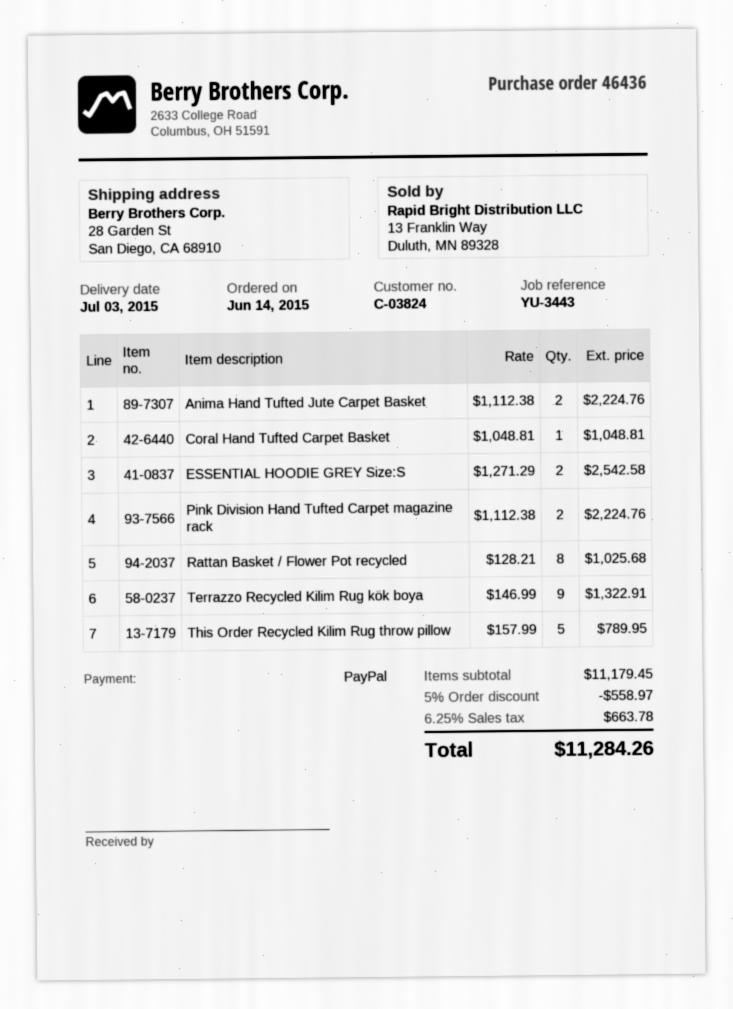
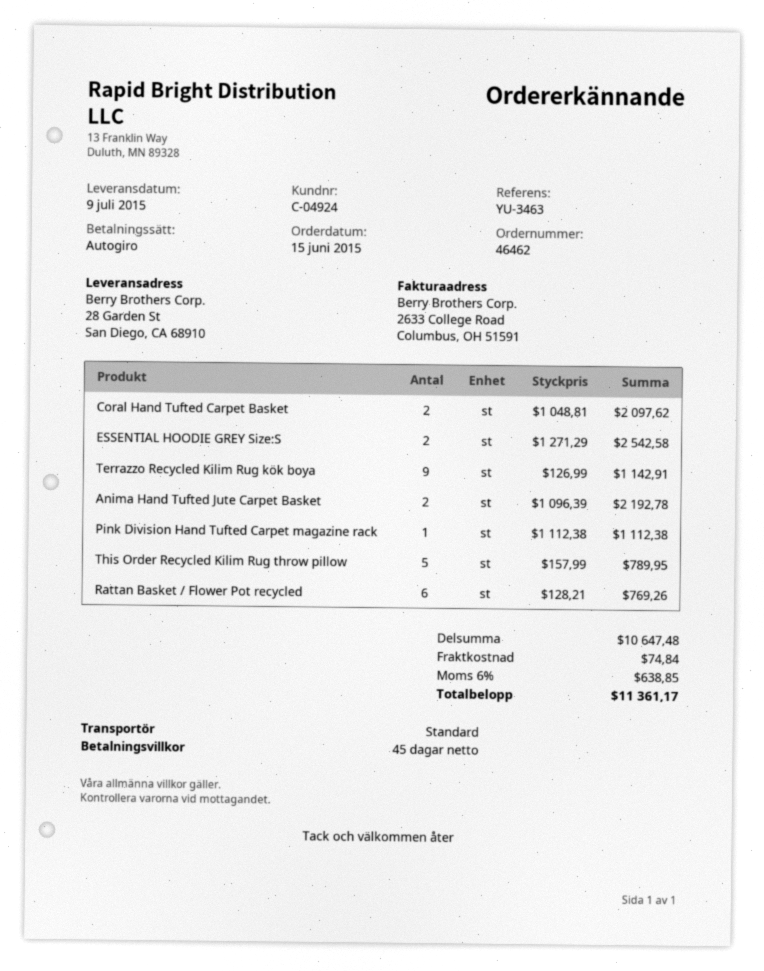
order number: 46436 -> 46462
order date: 2015-06-14 -> 2015-06-15
delivery date: 2015-07-03 -> 2015-07-09
customer number: C-03824 -> C-04924
reference: YU-3443 -> YU-3463
payment method: PayPal -> direct debit
Anima Hand Tufted Jute Carpet Basket: 2 x 1112.38 = 2224.76 -> 2 x 1096.39 = 2192.78
Coral Hand Tufted Carpet Basket: 1 x 1048.81 = 1048.81 -> 2 x 1048.81 = 2097.62
Pink Division Hand Tufted Carpet magazine rack: 2 x 1112.38 = 2224.76 -> 1 x 1112.38 = 1112.38
Rattan Basket / Flower Pot recycled: 8 x 128.21 = 1025.68 -> 6 x 128.21 = 769.26
Terrazzo Recycled Kilim Rug kök boya: 9 x 146.99 = 1322.91 -> 9 x 126.99 = 1142.91
subtotal: 11179.45 -> 10647.48
discount: 5% = 558.97 -> none
shipping: none -> 74.84
tax: 6.25% = 663.78 -> 6% = 638.85
total: 11284.26 -> 11361.17

